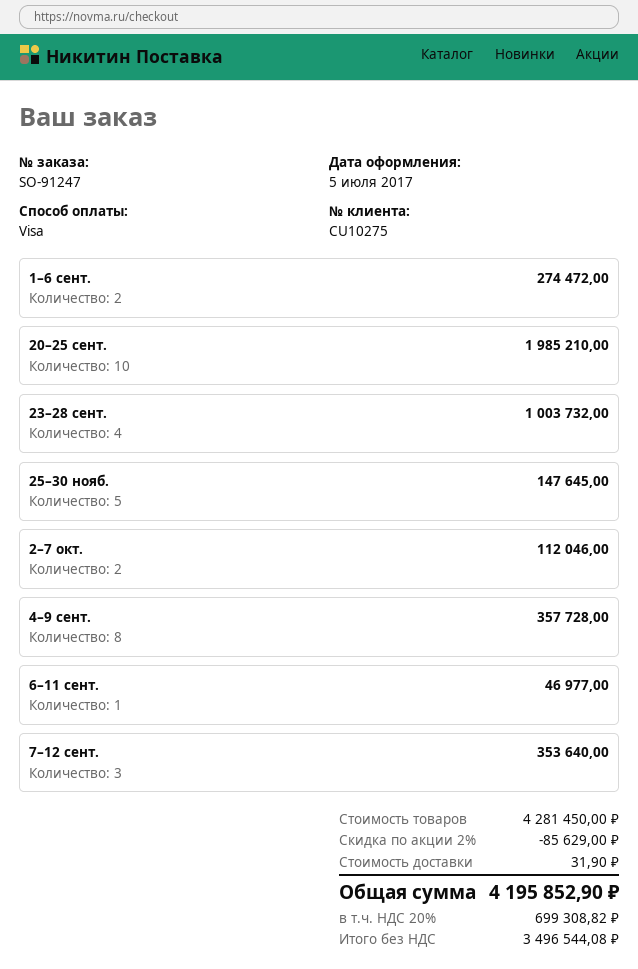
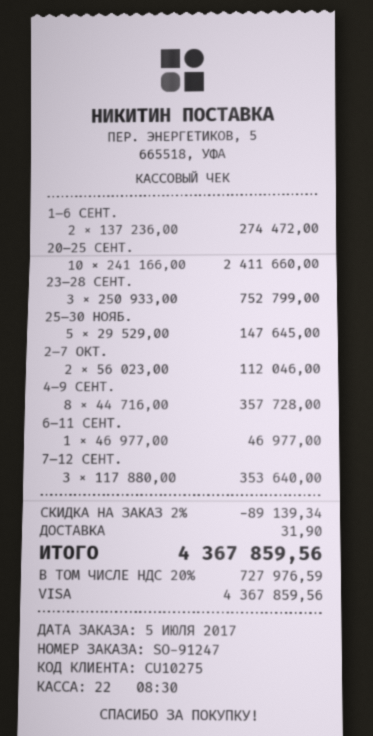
20–25 сент.: 10 for 1985210.00 -> 10 for 2411660.00
23–28 сент.: 4 for 1003732.00 -> 3 for 752799.00
discount: 2% = 85629.00 -> 2% = 89139.34
tax: 20% = 699308.82 -> 20% = 727976.59
total: 4195852.90 -> 4367859.56

